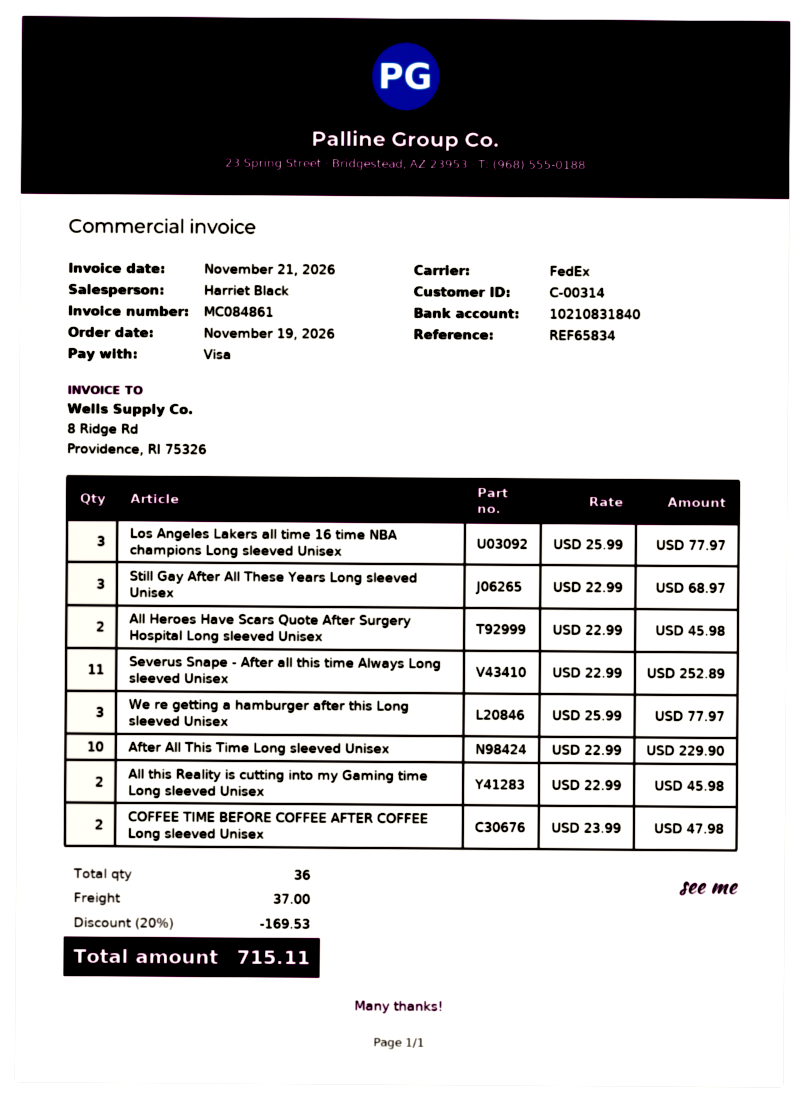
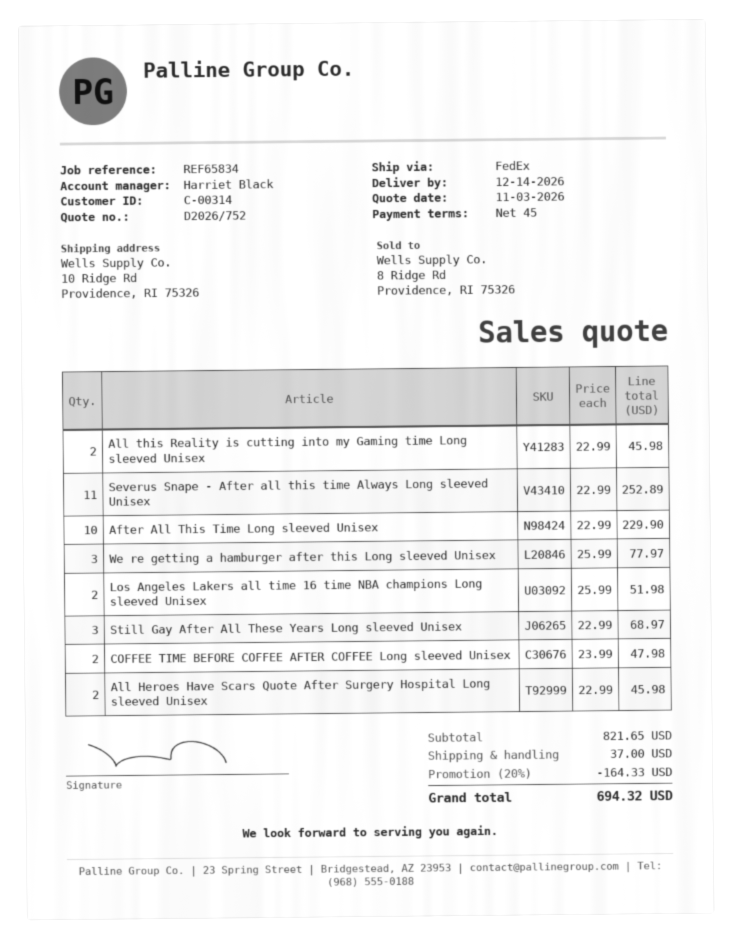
Los Angeles Lakers all time 16 time NBA champions Long sleeved Unisex: 3 x 25.99 = 77.97 -> 2 x 25.99 = 51.98
discount: 20% = 169.53 -> 20% = 164.33
total: 715.11 -> 694.32

